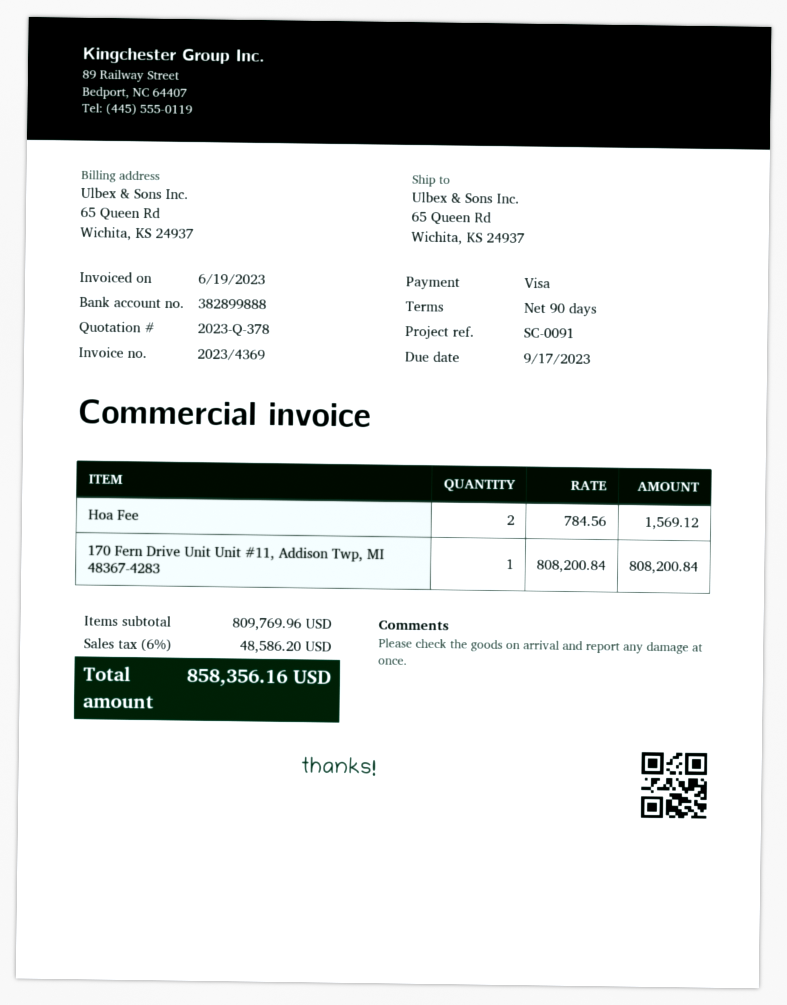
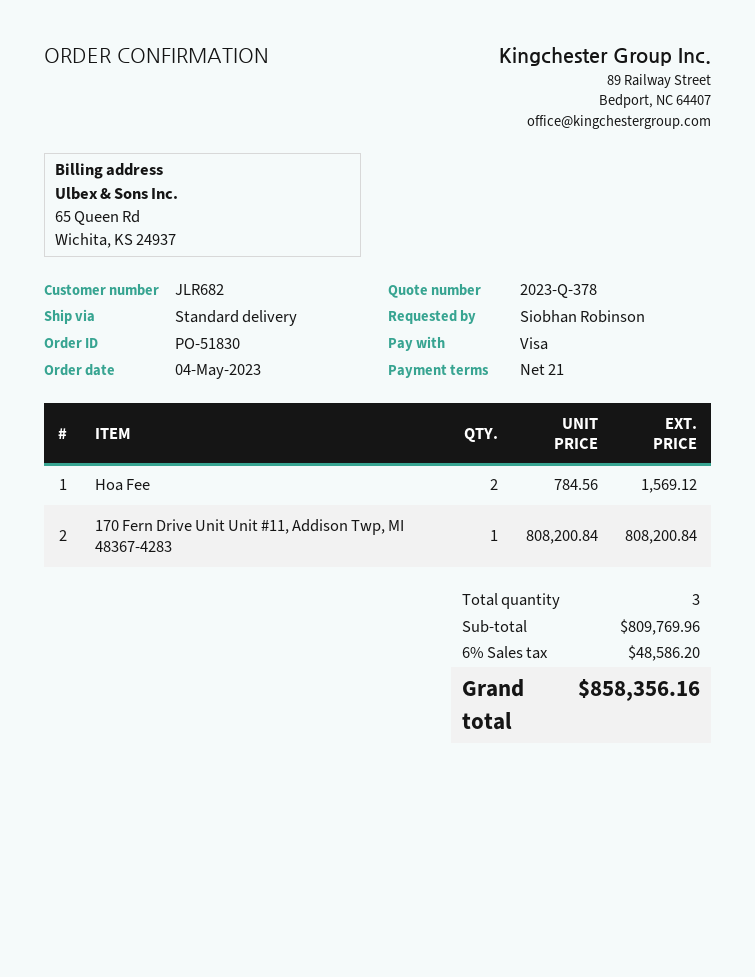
payment terms: 90 days -> 21 days

